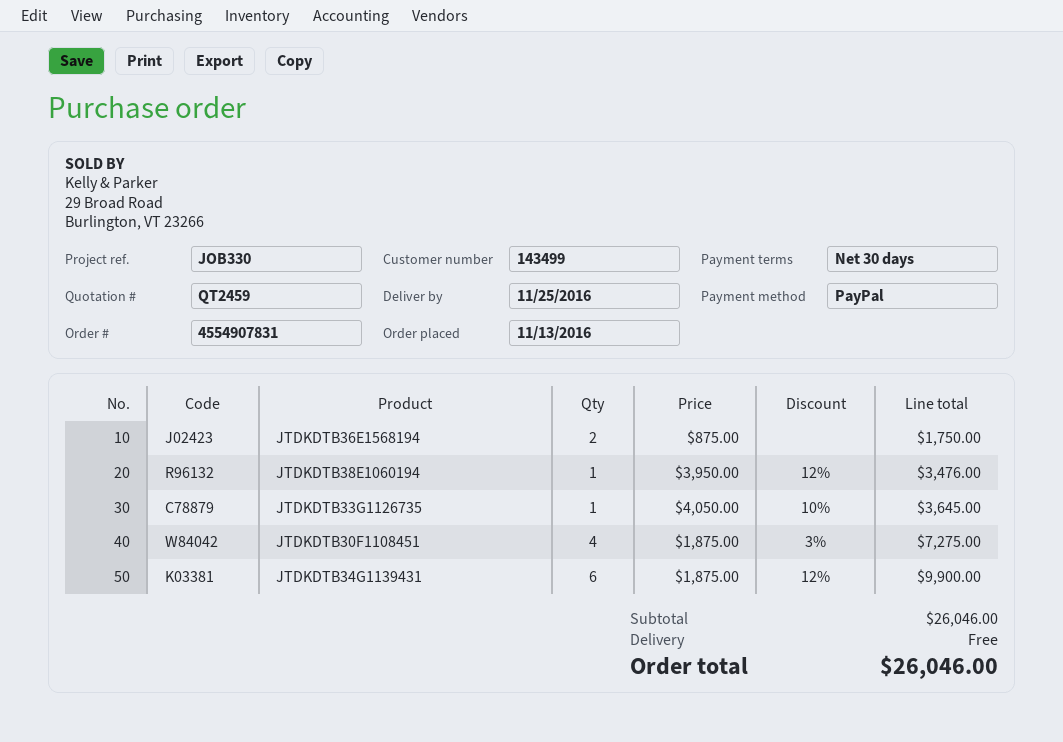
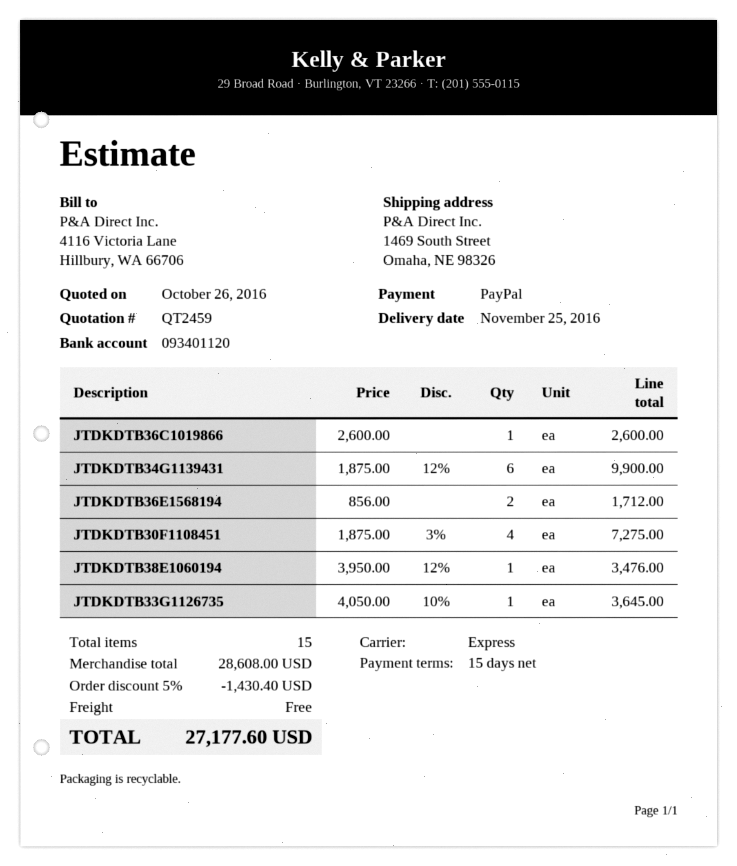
payment terms: 30 days -> 15 days
JTDKDTB36E1568194: 2 x 875.00 = 1750.00 -> 2 x 856.00 = 1712.00
JTDKDTB36C1019866: none -> 1 x 2600.00 = 2600.00
subtotal: 26046.00 -> 28608.00
discount: none -> 5% = 1430.40
total: 26046.00 -> 27177.60

